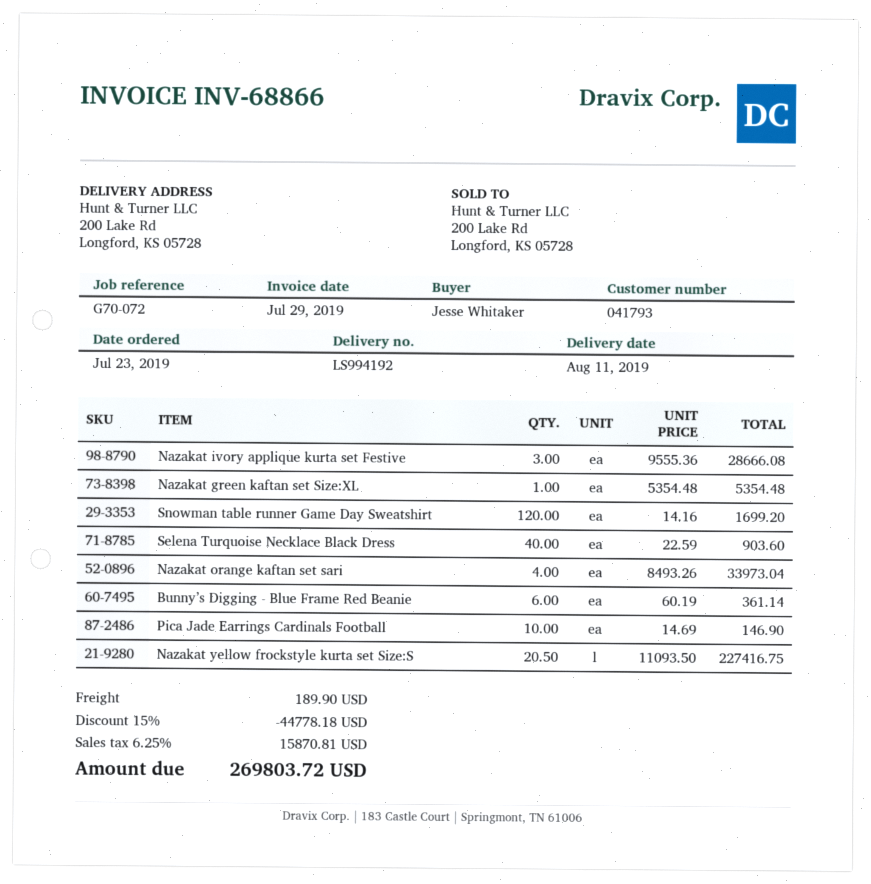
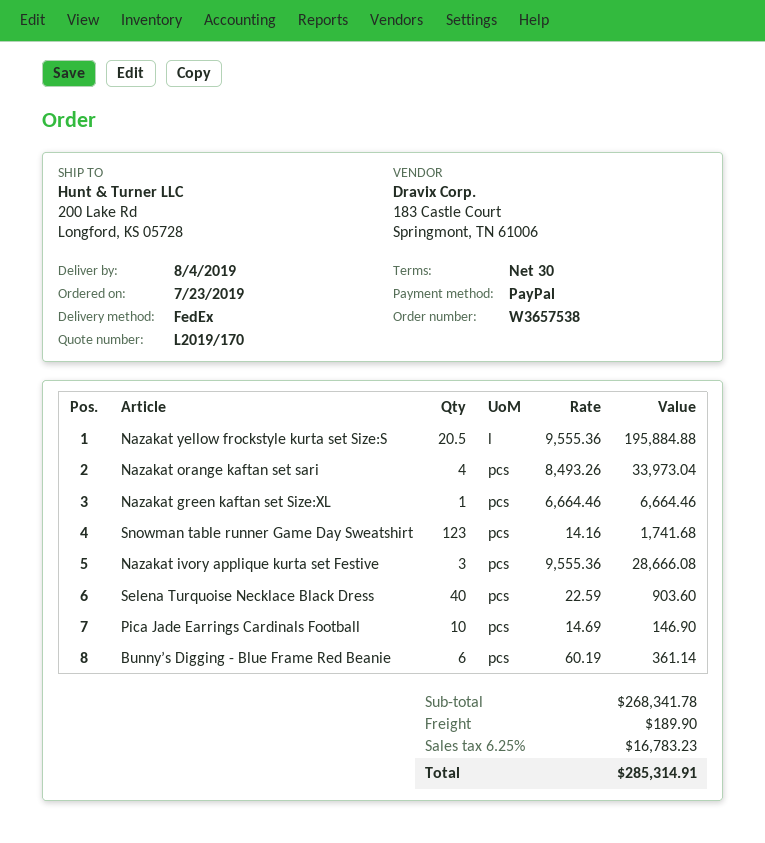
delivery date: 2019-08-11 -> 2019-08-04
Nazakat green kaftan set Size:XL: 1 x 5354.48 = 5354.48 -> 1 x 6664.46 = 6664.46
Snowman table runner Game Day Sweatshirt: 120 x 14.16 = 1699.20 -> 123 x 14.16 = 1741.68
Nazakat yellow frockstyle kurta set Size:S: 20.5 x 11093.50 = 227416.75 -> 20.5 x 9555.36 = 195884.88
discount: 15% = 44778.18 -> none
tax: 6.25% = 15870.81 -> 6.25% = 16783.23
total: 269803.72 -> 285314.91

